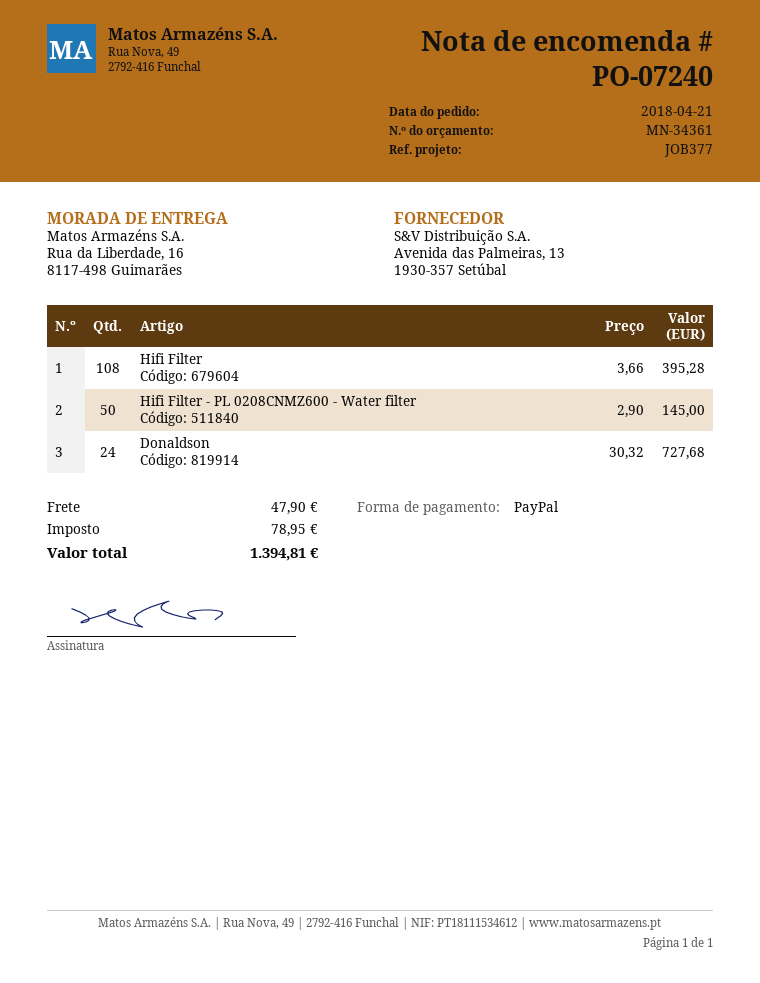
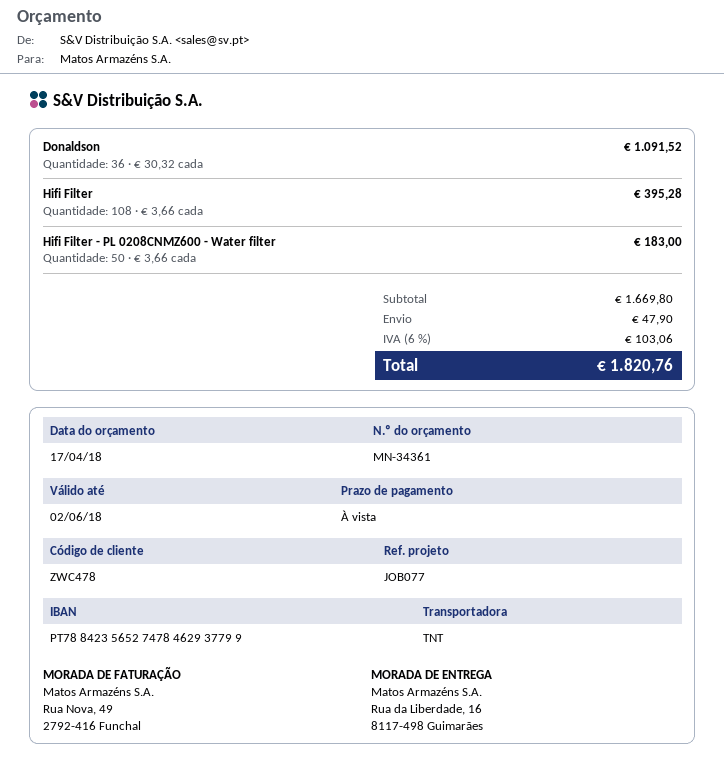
reference: JOB377 -> JOB077
Hifi Filter - PL 0208CNMZ600 - Water filter: 50 x 2.90 = 145.00 -> 50 x 3.66 = 183.00
Donaldson: 24 x 30.32 = 727.68 -> 36 x 30.32 = 1091.52
tax: 78.95 -> 103.06
total: 1394.81 -> 1820.76

